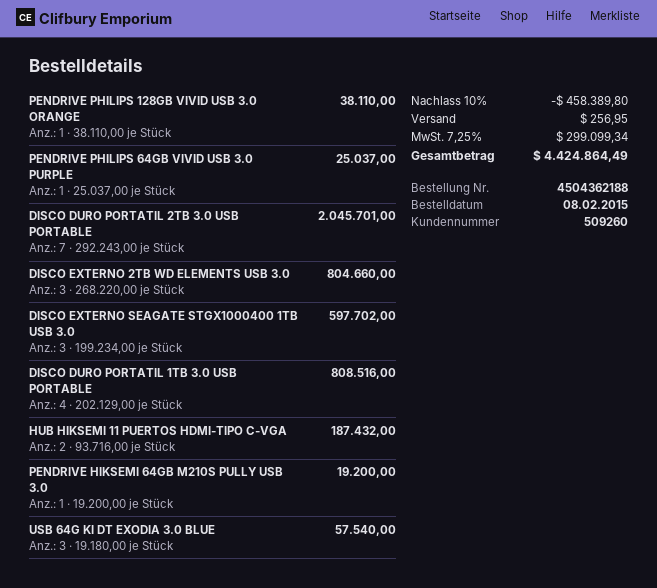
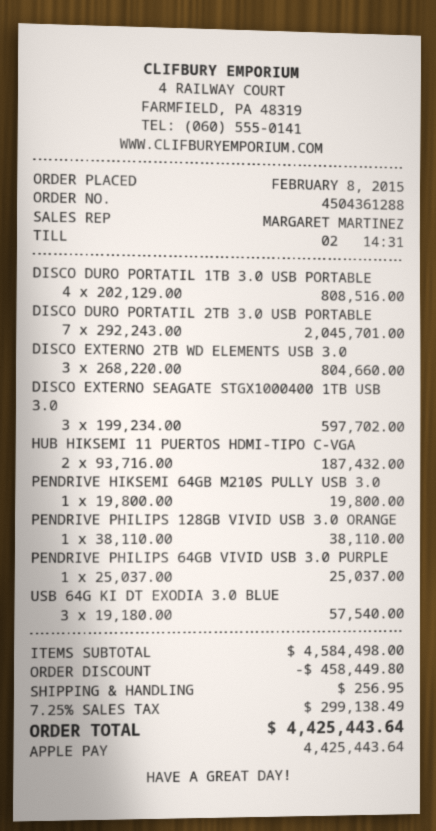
order number: 4504362188 -> 4504361288
PENDRIVE HIKSEMI 64GB M210S PULLY USB 3.0: 1 x 19200.00 = 19200.00 -> 1 x 19800.00 = 19800.00
discount: 458389.80 -> 458449.80
tax: 7.25% = 299099.34 -> 7.25% = 299138.49
total: 4424864.49 -> 4425443.64

